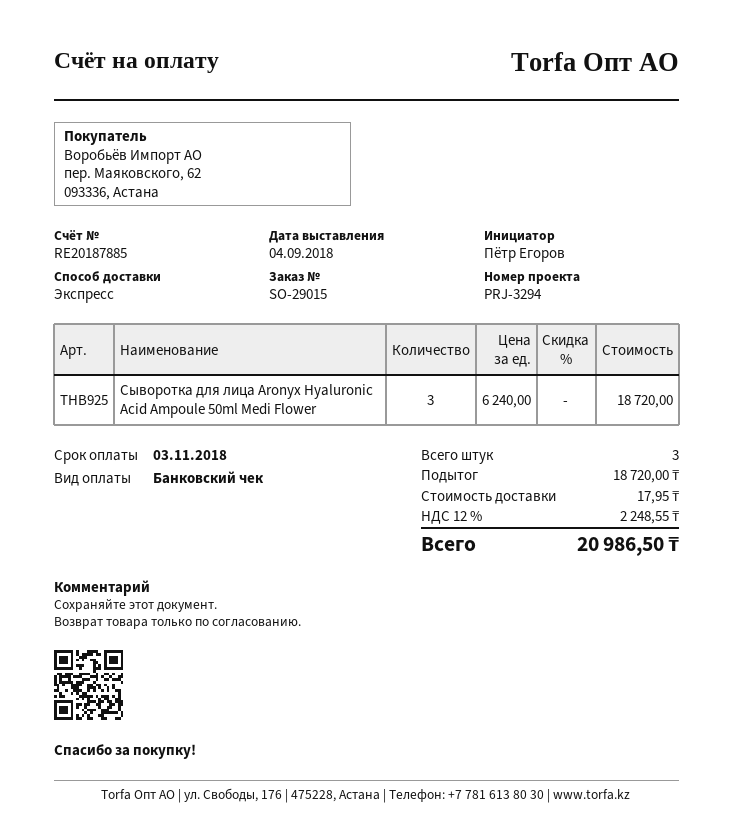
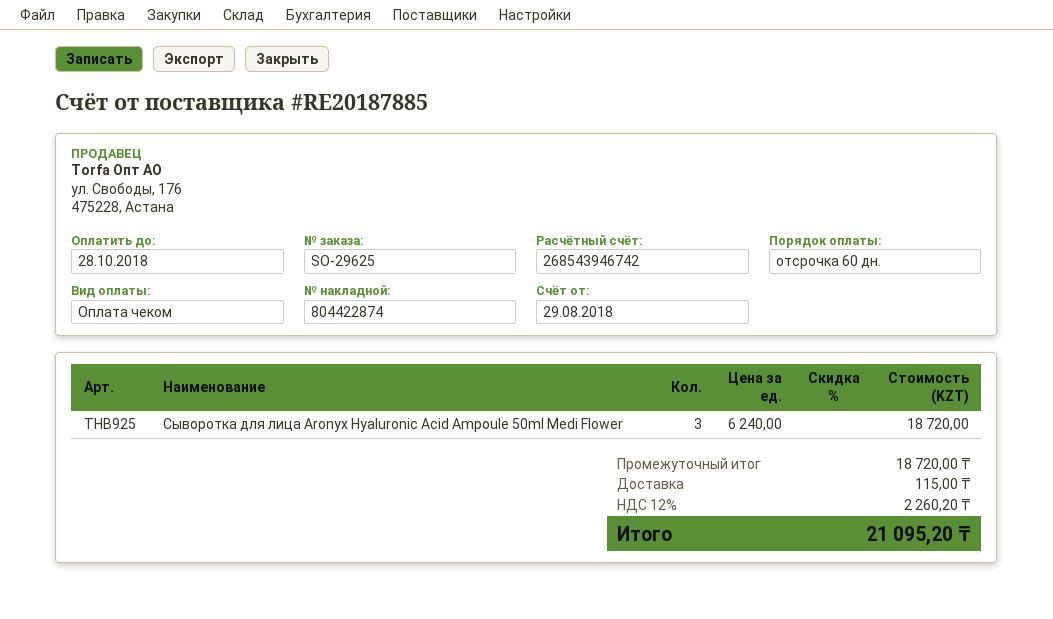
order number: SO-29015 -> SO-29625
invoice date: 2018-09-04 -> 2018-08-29
due date: 2018-11-03 -> 2018-10-28
shipping: 17.95 -> 115.00
tax: 12% = 2248.55 -> 12% = 2260.20
total: 20986.50 -> 21095.20

